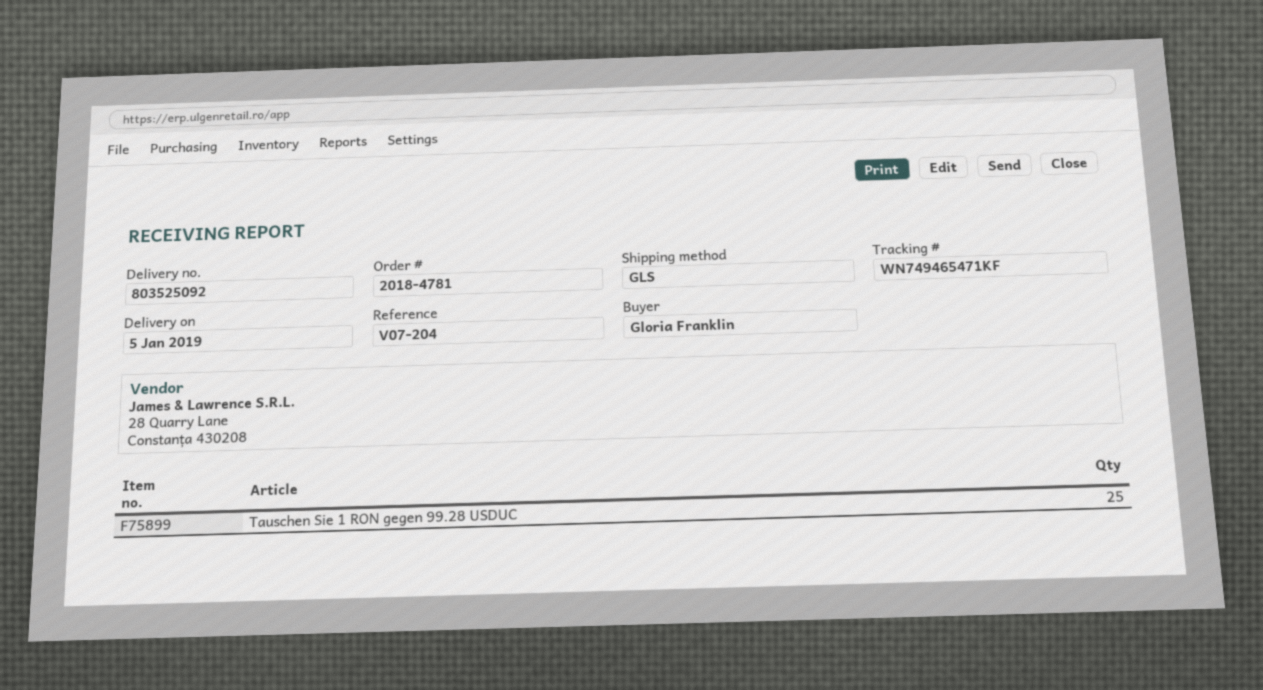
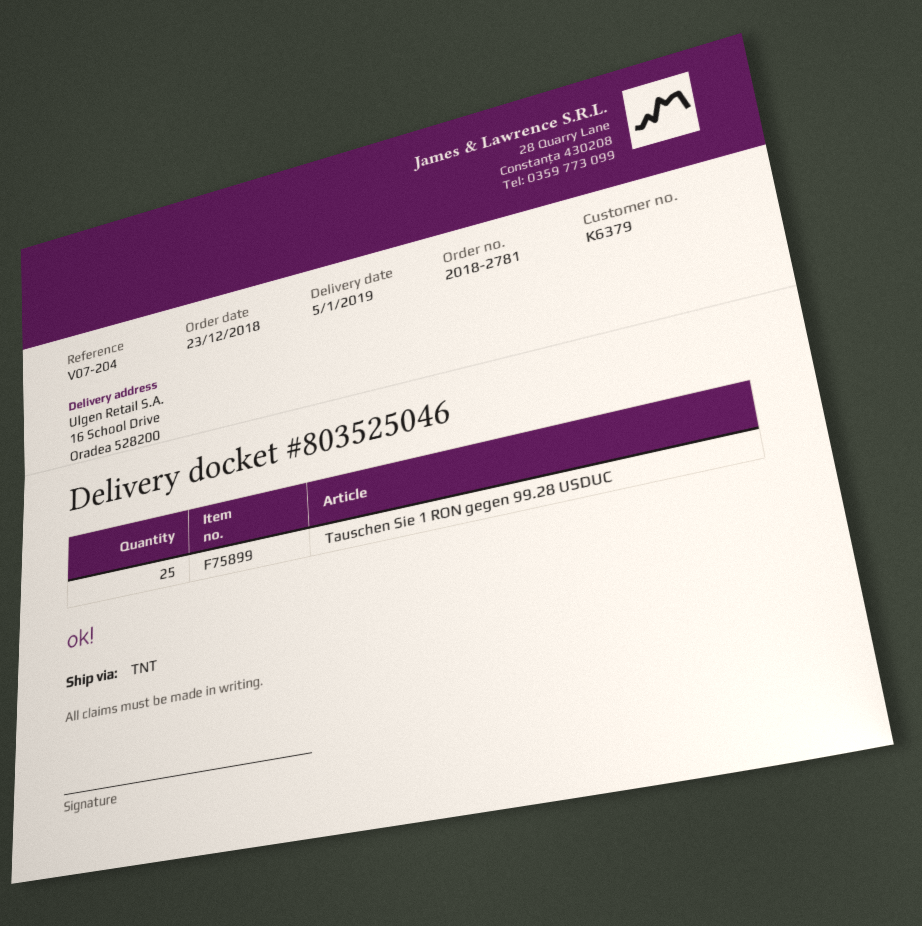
order number: 2018-4781 -> 2018-2781
delivery note number: 803525092 -> 803525046
shipping method: GLS -> TNT

